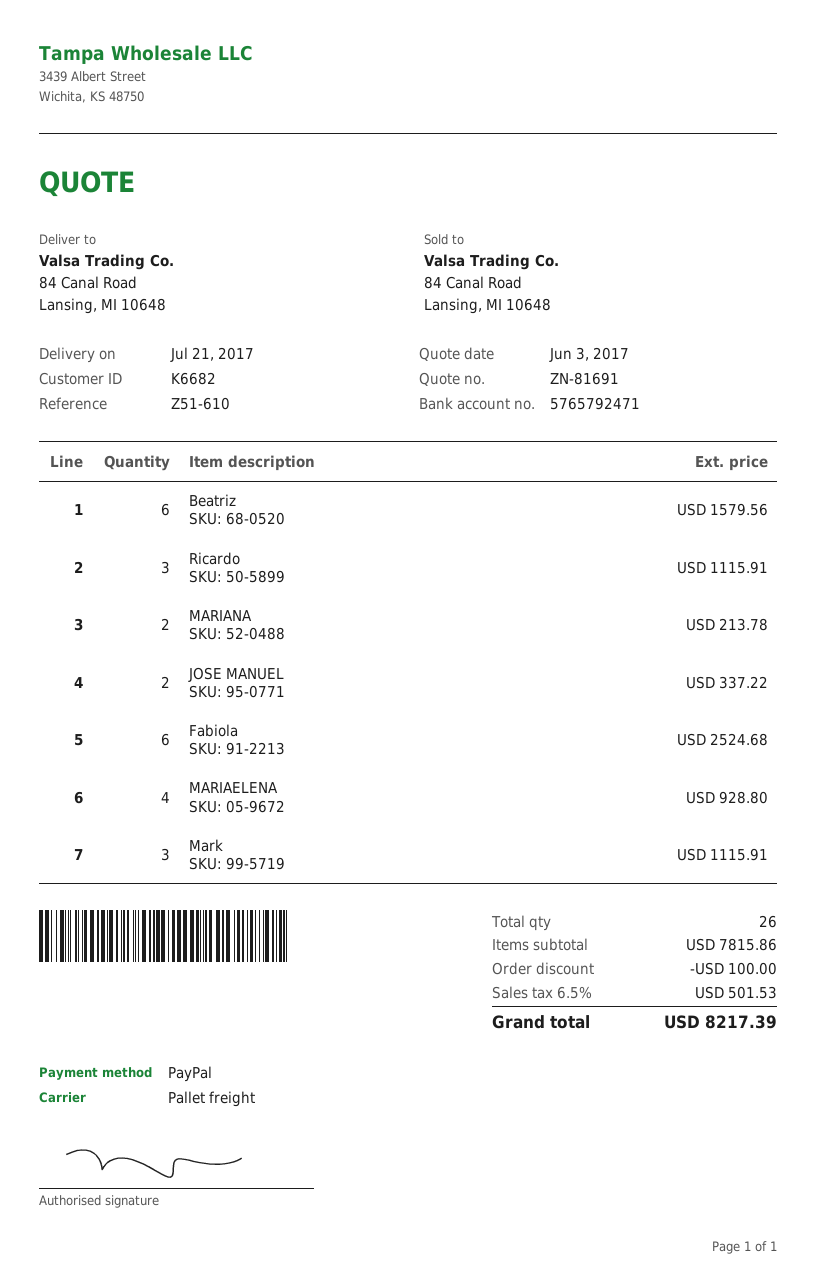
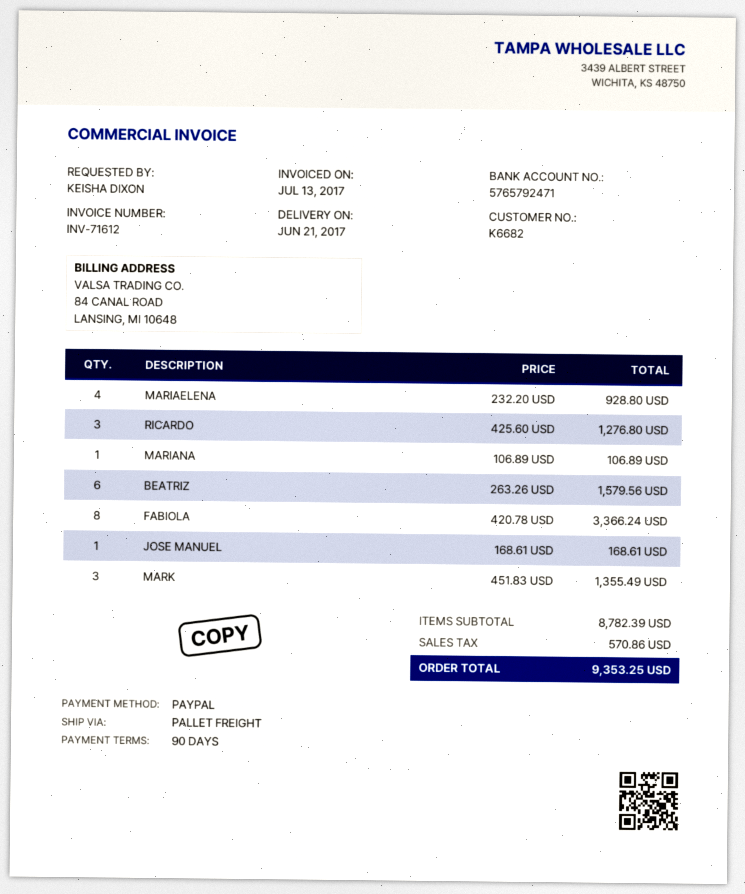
delivery date: 2017-07-21 -> 2017-06-21
Ricardo: 3 for 1115.91 -> 3 for 1276.80
MARIANA: 2 for 213.78 -> 1 for 106.89
JOSE MANUEL: 2 for 337.22 -> 1 for 168.61
Fabiola: 6 for 2524.68 -> 8 for 3366.24
Mark: 3 for 1115.91 -> 3 for 1355.49
subtotal: 7815.86 -> 8782.39
discount: 100.00 -> none
tax: 501.53 -> 570.86
total: 8217.39 -> 9353.25

